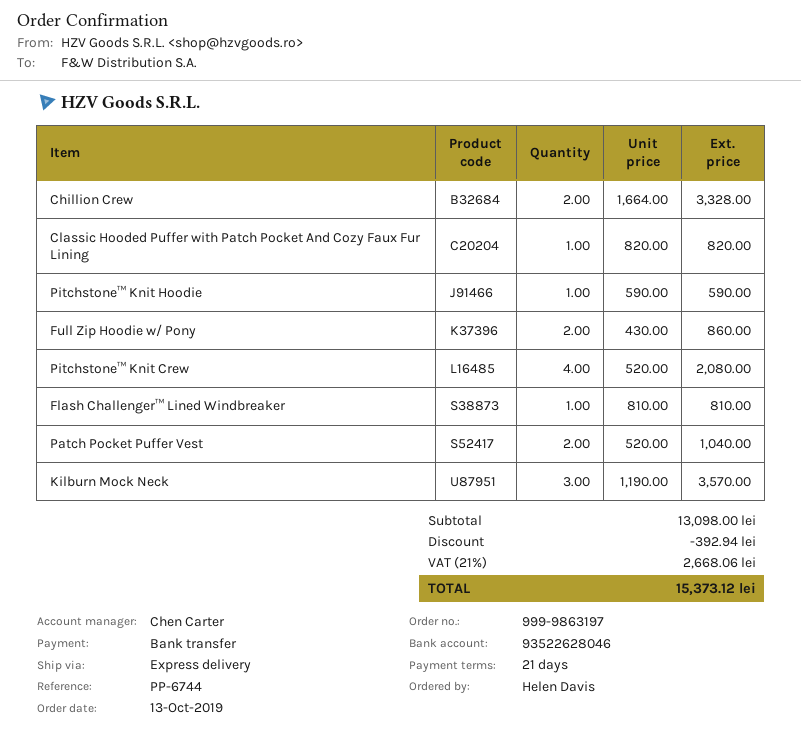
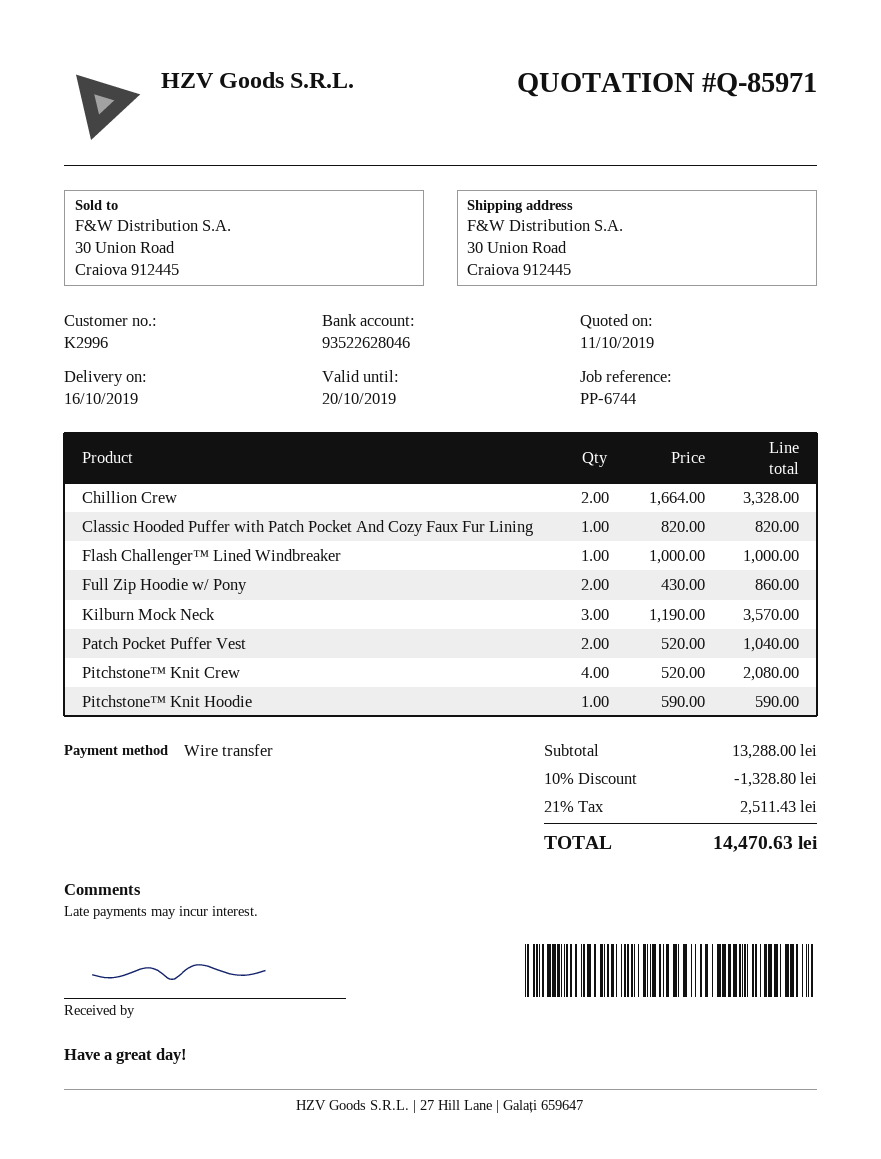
Flash Challenger™ Lined Windbreaker: 1 x 810.00 = 810.00 -> 1 x 1000.00 = 1000.00
subtotal: 13098.00 -> 13288.00
discount: 392.94 -> 1328.80
tax: 21% = 2668.06 -> 21% = 2511.43
total: 15373.12 -> 14470.63

